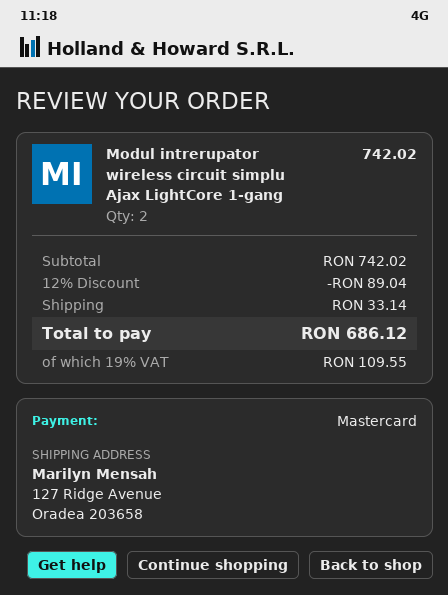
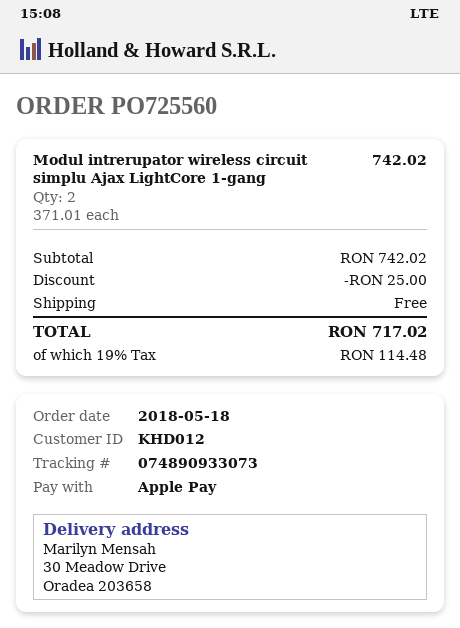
payment method: Mastercard -> Apple Pay
ship to: 127 Ridge Avenue, Oradea 203658 -> 30 Meadow Drive, Oradea 203658
discount: 89.04 -> 25.00
shipping: 33.14 -> 0.00
tax: 19% = 109.55 -> 19% = 114.48
total: 686.12 -> 717.02

